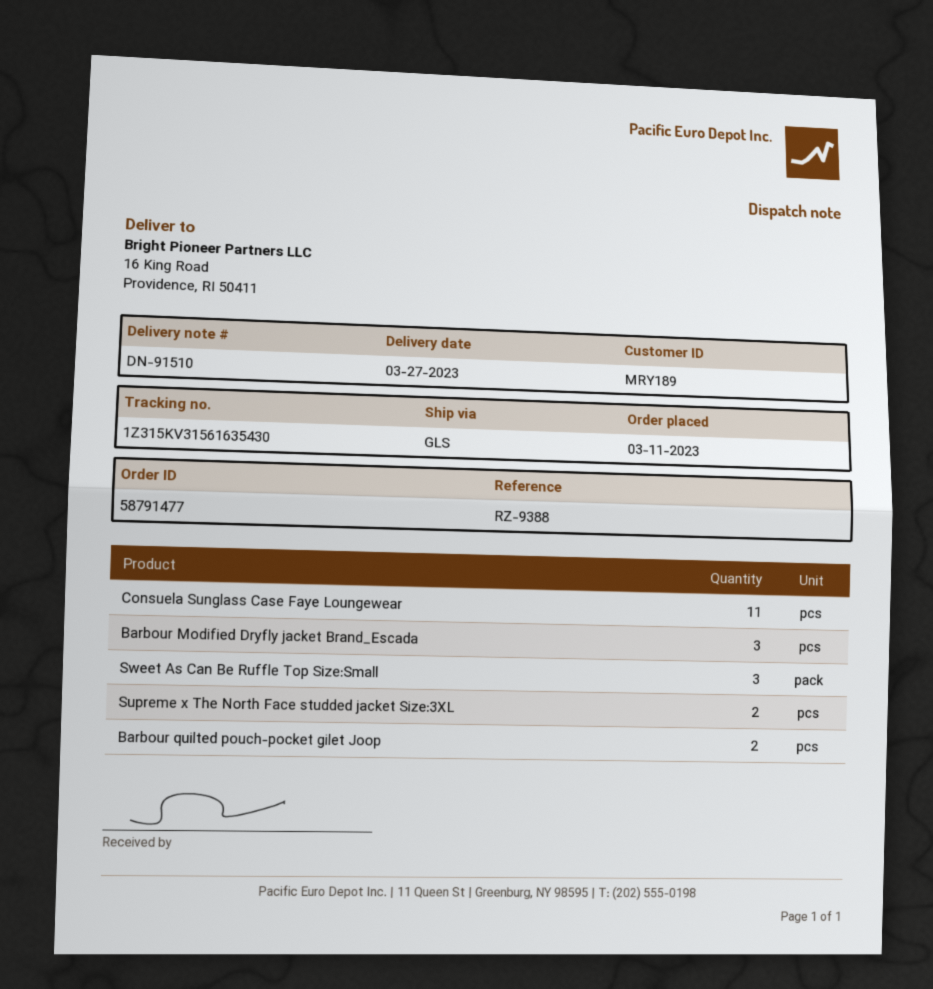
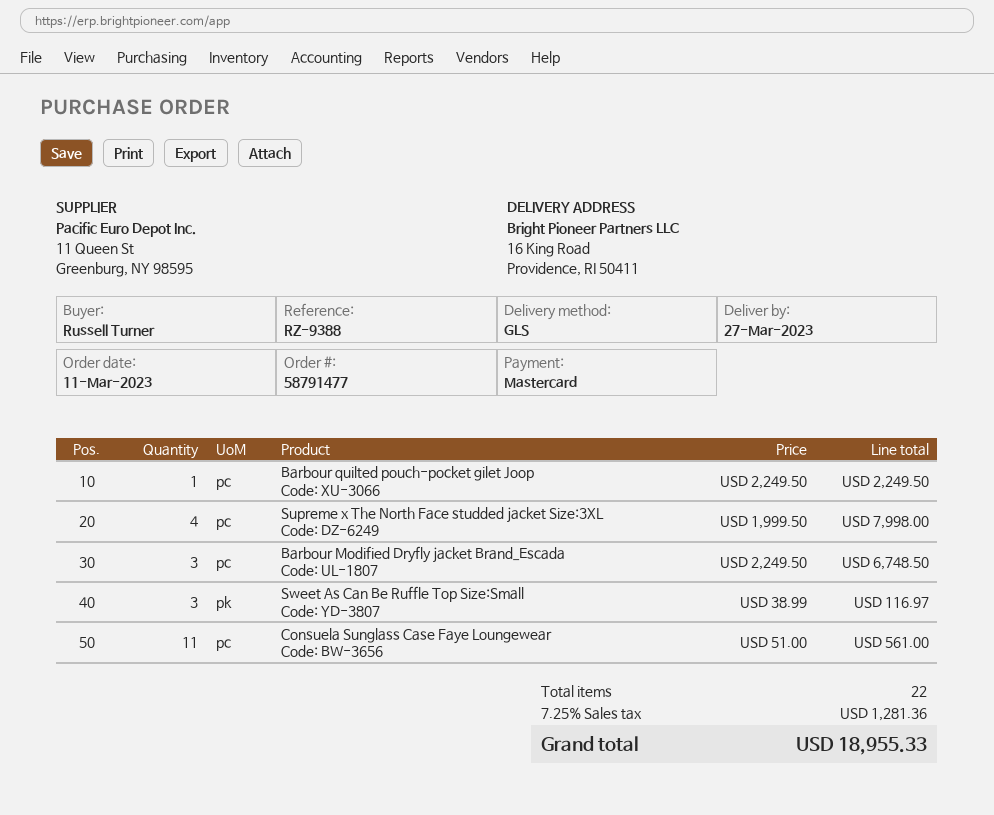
Supreme x The North Face studded jacket Size:3XL: 2 -> 4
Barbour quilted pouch-pocket gilet Joop: 2 -> 1

